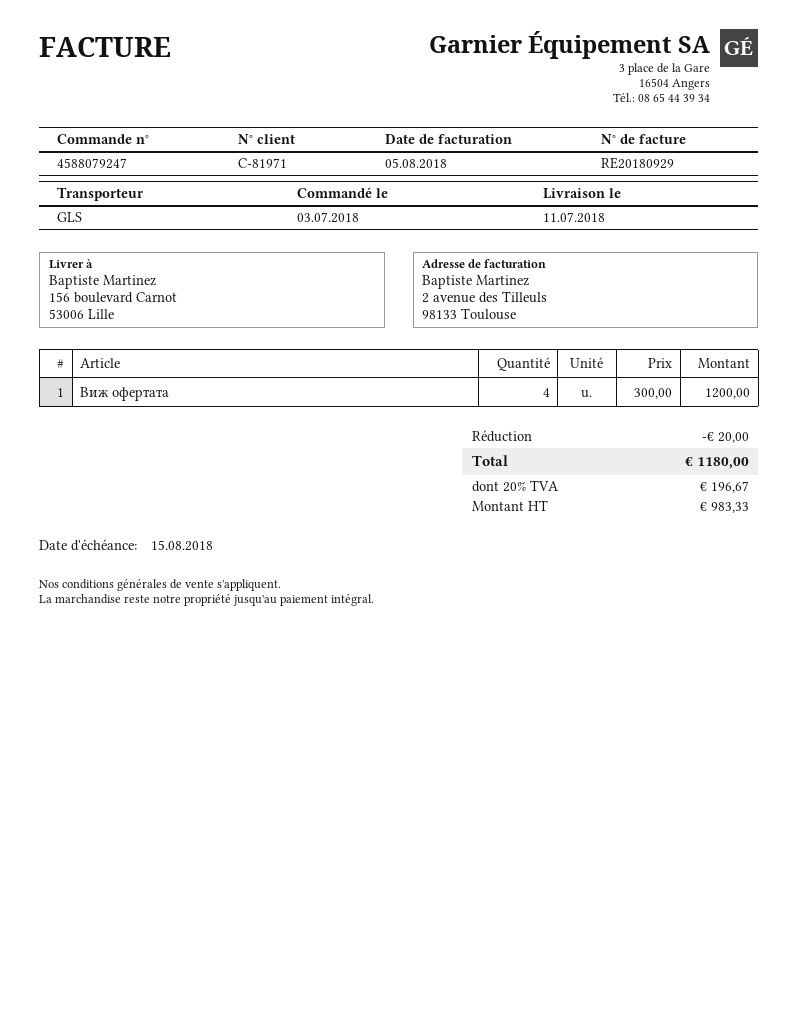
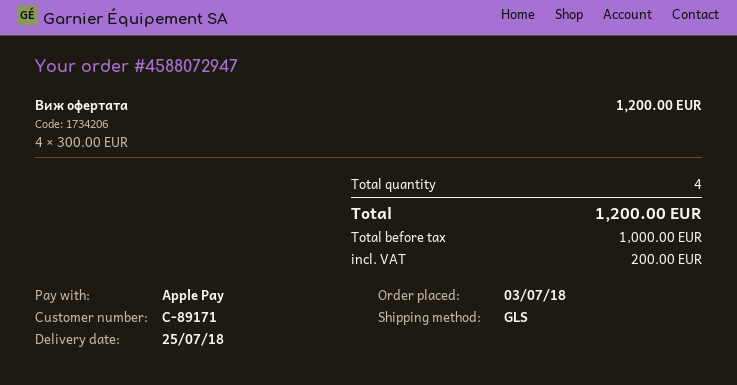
order number: 4588079247 -> 4588072947
delivery date: 2018-07-11 -> 2018-07-25
customer number: C-81971 -> C-89171
discount: 20.00 -> none
net: 983.33 -> 1000.00
tax: 196.67 -> 200.00
total: 1180.00 -> 1200.00

